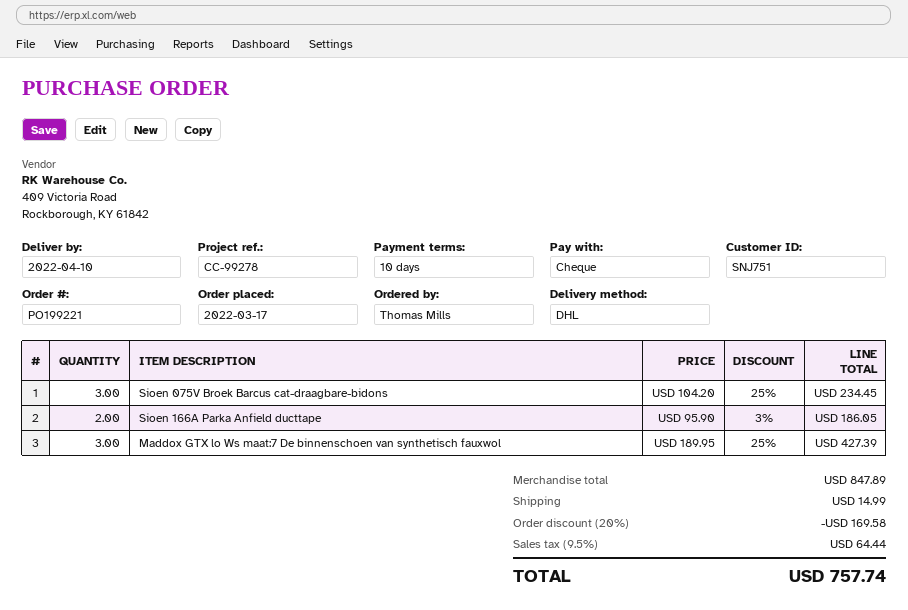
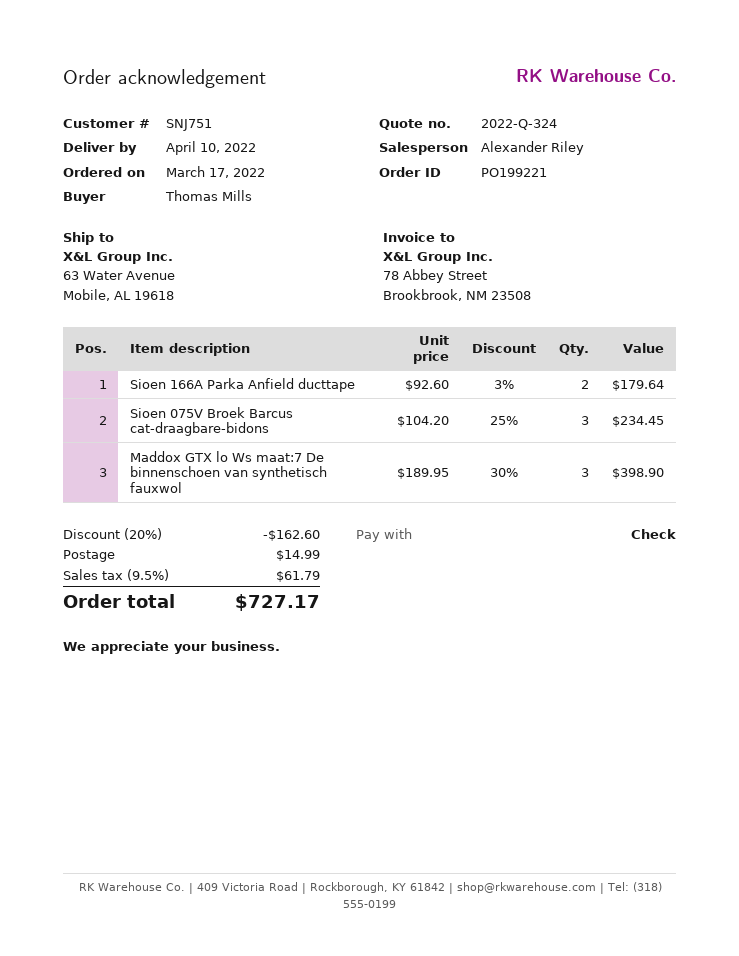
Sioen 166A Parka Anfield ducttape: 2 x 95.90 - 3% = 186.05 -> 2 x 92.60 - 3% = 179.64
Maddox GTX lo Ws maat:7 De binnenschoen van synthetisch fauxwol: 3 x 189.95 - 25% = 427.39 -> 3 x 189.95 - 30% = 398.90
discount: 20% = 169.58 -> 20% = 162.60
tax: 9.5% = 64.44 -> 9.5% = 61.79
total: 757.74 -> 727.17

